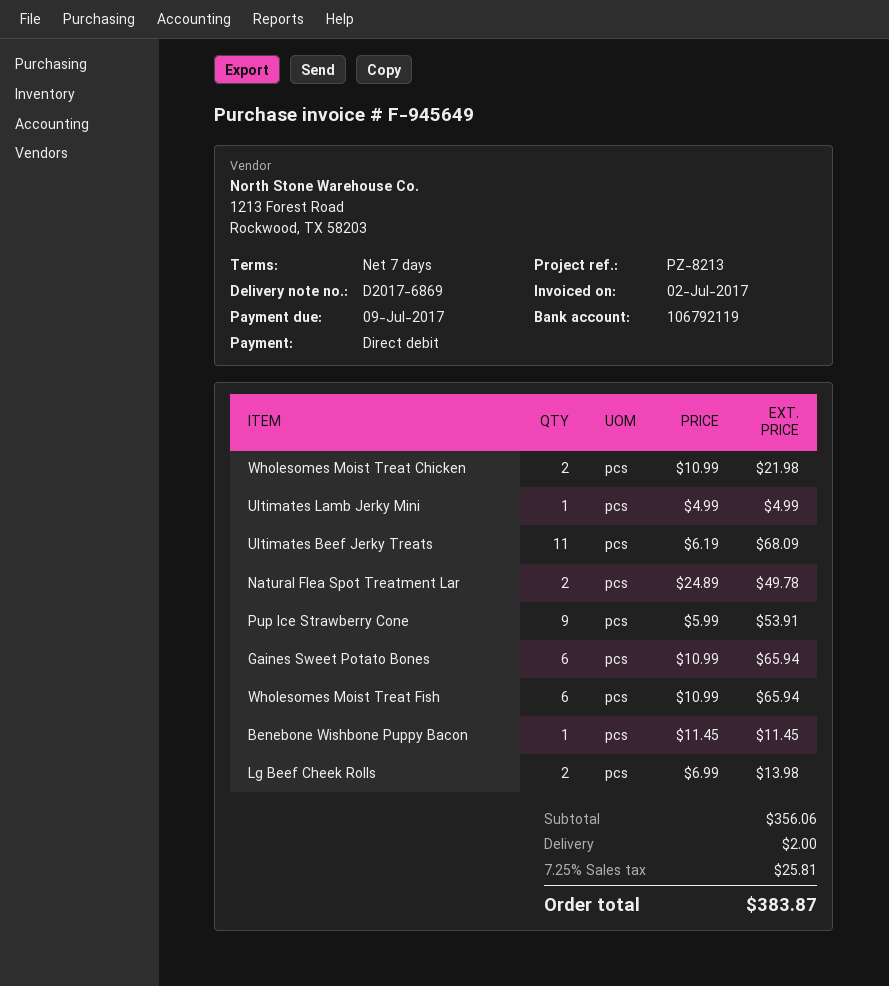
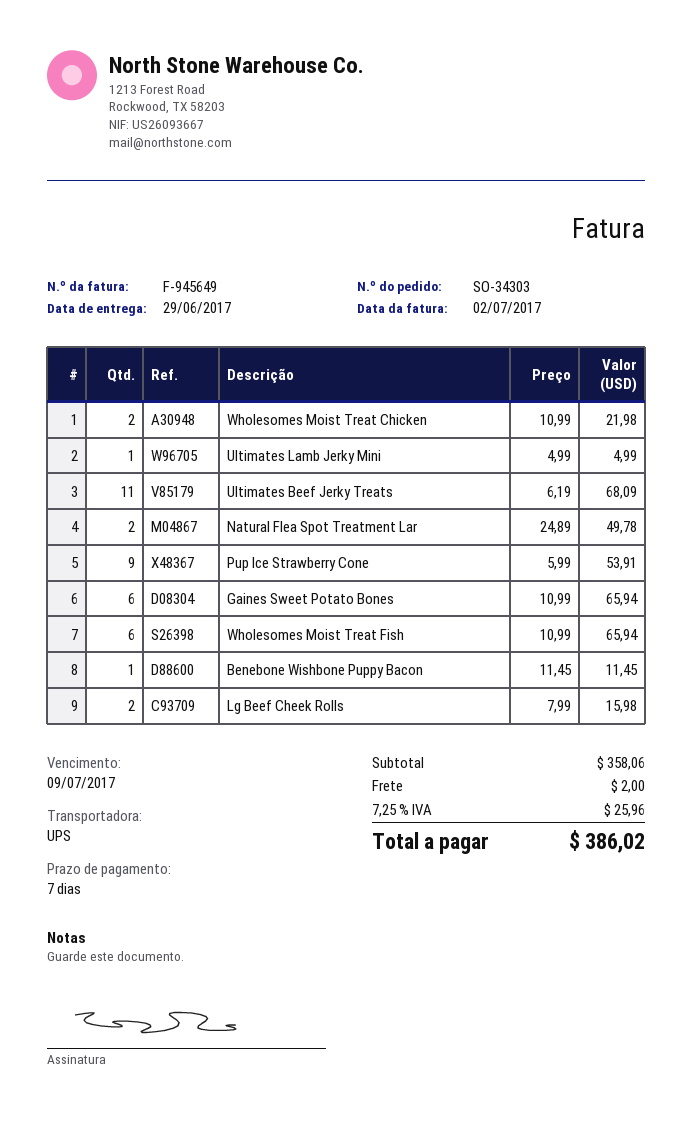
Lg Beef Cheek Rolls: 2 x 6.99 = 13.98 -> 2 x 7.99 = 15.98
subtotal: 356.06 -> 358.06
tax: 7.25% = 25.81 -> 7.25% = 25.96
total: 383.87 -> 386.02

